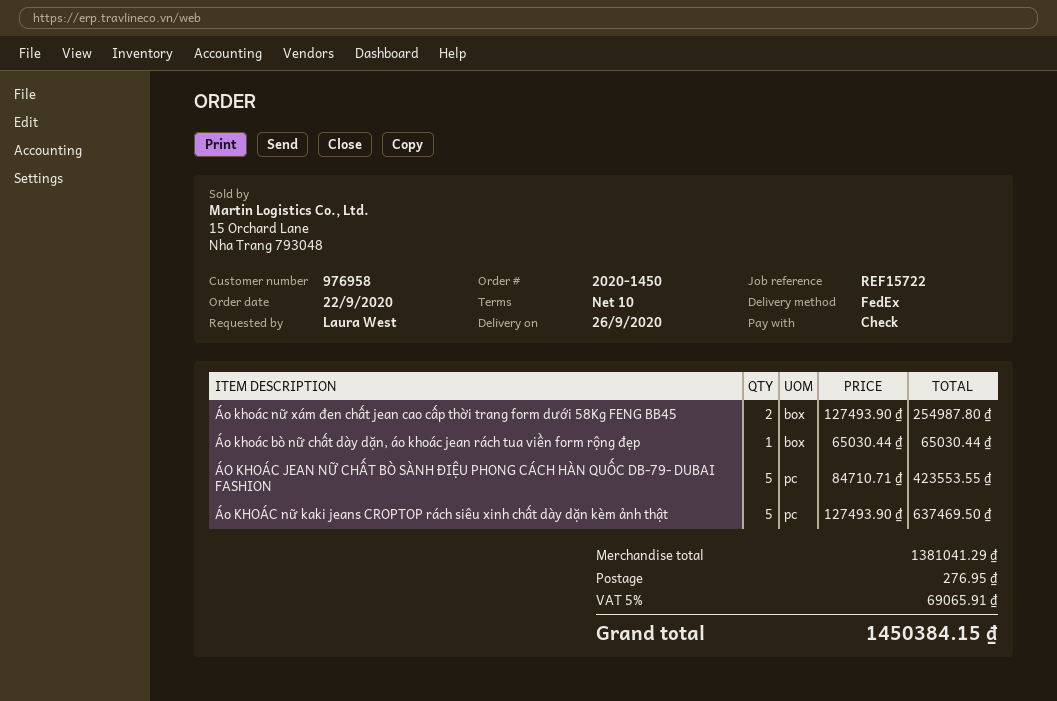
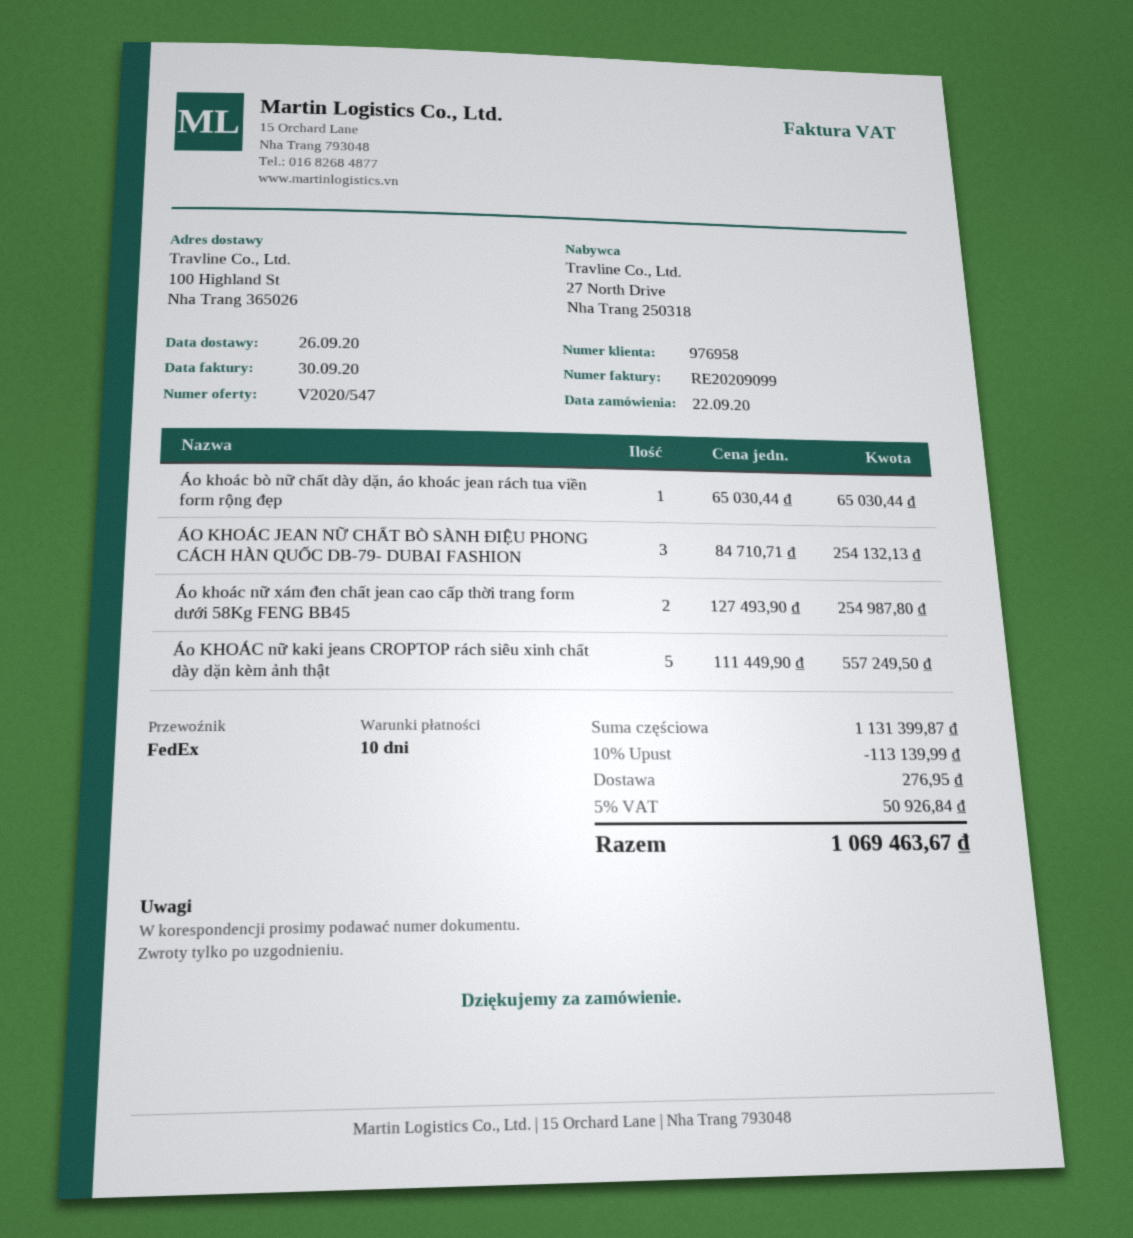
ÁO KHOÁC JEAN NỮ CHẤT BÒ SÀNH ĐIỆU PHONG CÁCH HÀN QUỐC DB-79- DUBAI FASHION: 5 x 84710.71 = 423553.55 -> 3 x 84710.71 = 254132.13
Áo KHOÁC nữ kaki jeans CROPTOP rách siêu xinh chất dày dặn kèm ảnh thật: 5 x 127493.90 = 637469.50 -> 5 x 111449.90 = 557249.50
subtotal: 1381041.29 -> 1131399.87
discount: none -> 10% = 113139.99
tax: 5% = 69065.91 -> 5% = 50926.84
total: 1450384.15 -> 1069463.67

